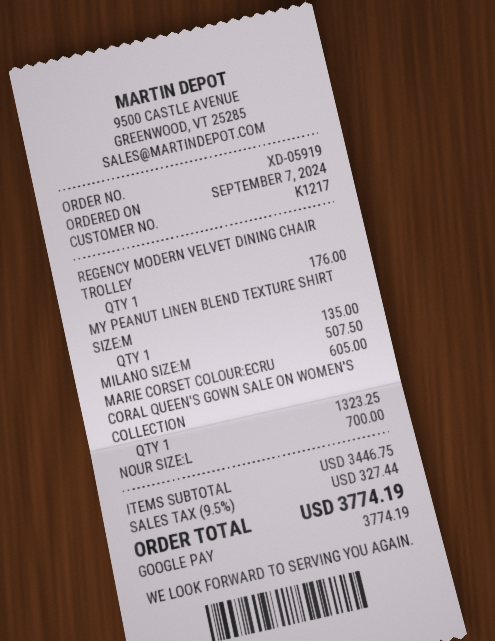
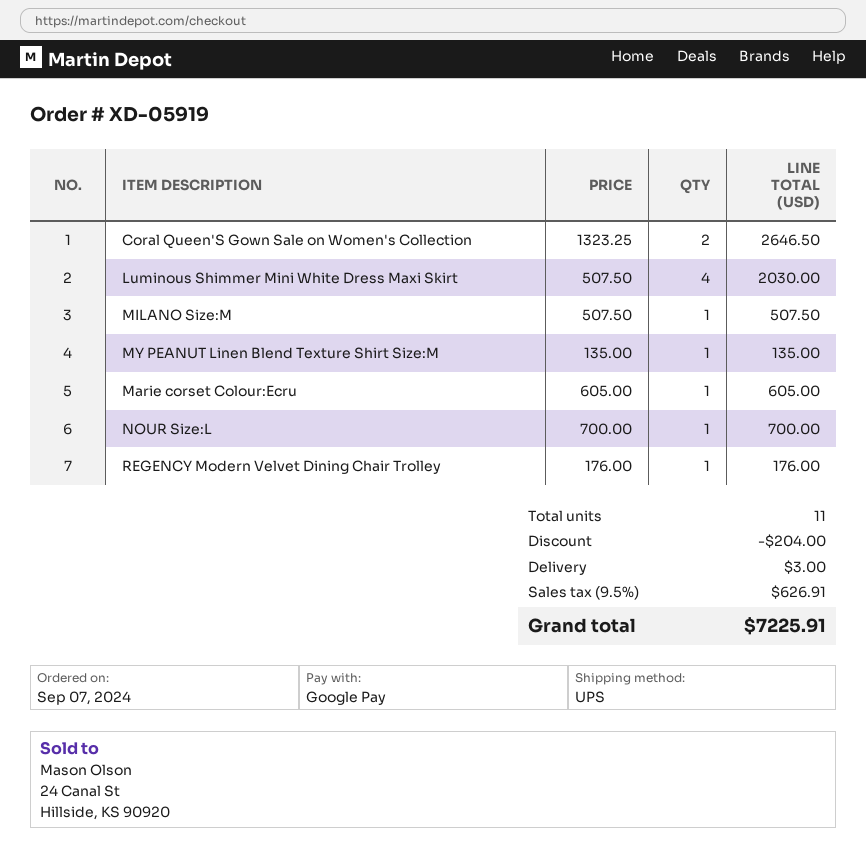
CORAL QUEEN'S GOWN SALE ON WOMEN'S COLLECTION: 1 for 1323.25 -> 2 for 2646.50
Luminous Shimmer Mini White Dress Maxi Skirt: none -> 4 for 2030.00
discount: none -> 204.00
shipping: none -> 3.00
tax: 9.5% = 327.44 -> 9.5% = 626.91
total: 3774.19 -> 7225.91

